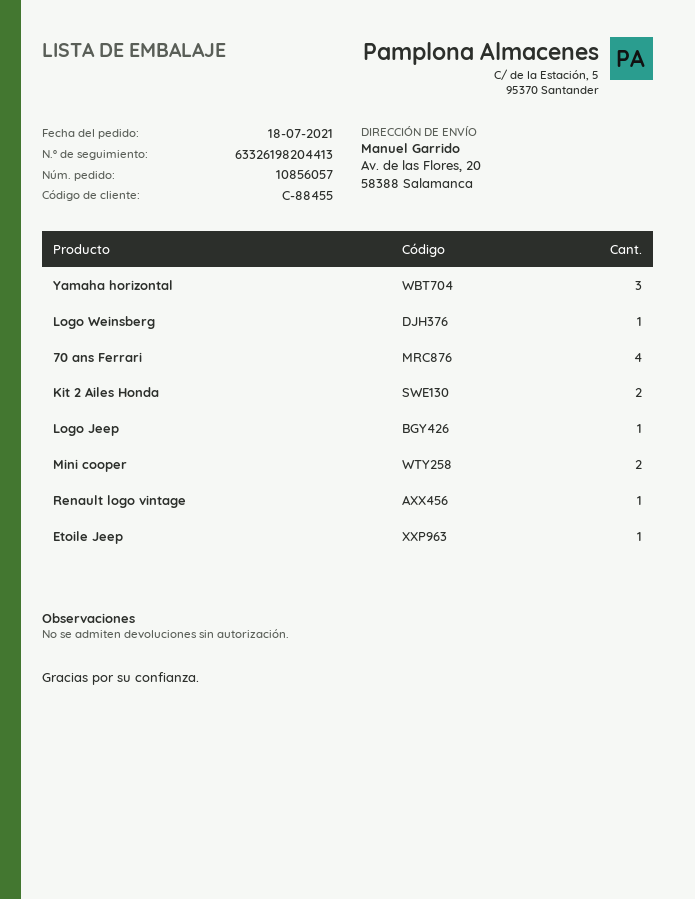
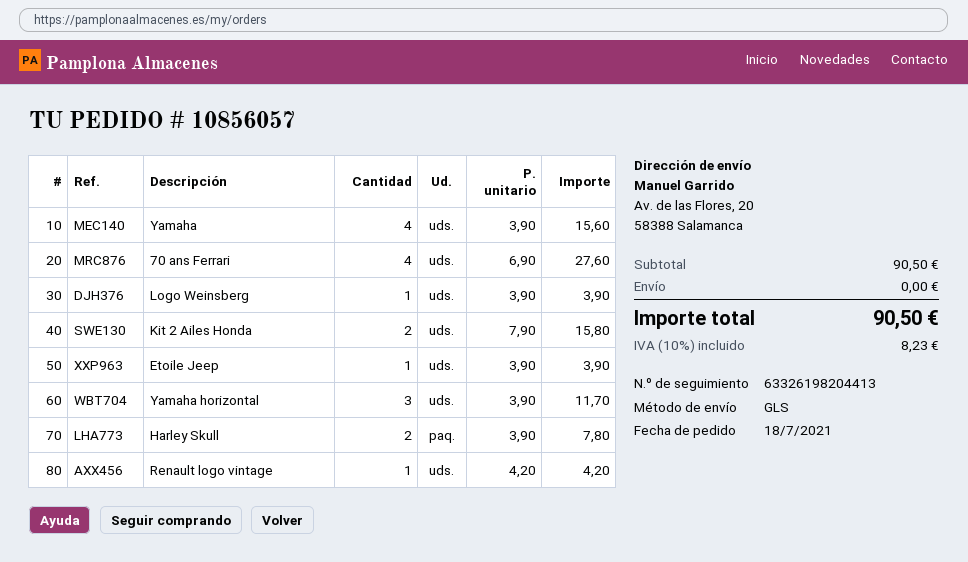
Logo Jeep: 1 -> none
Mini cooper: 2 -> none
Yamaha: none -> 4
Harley Skull: none -> 2

